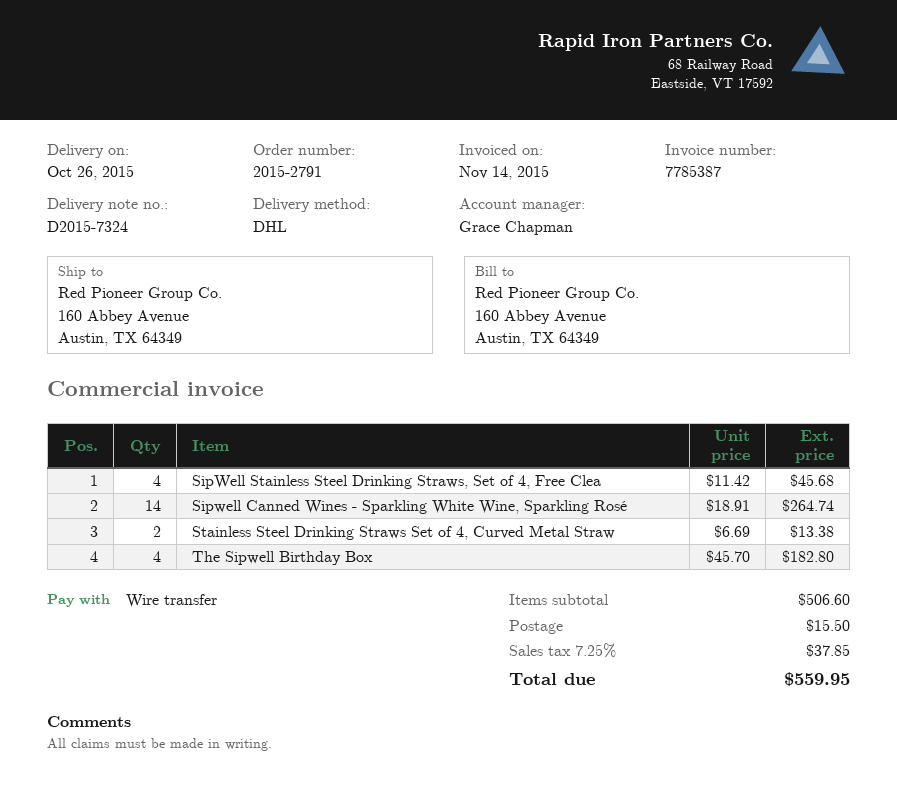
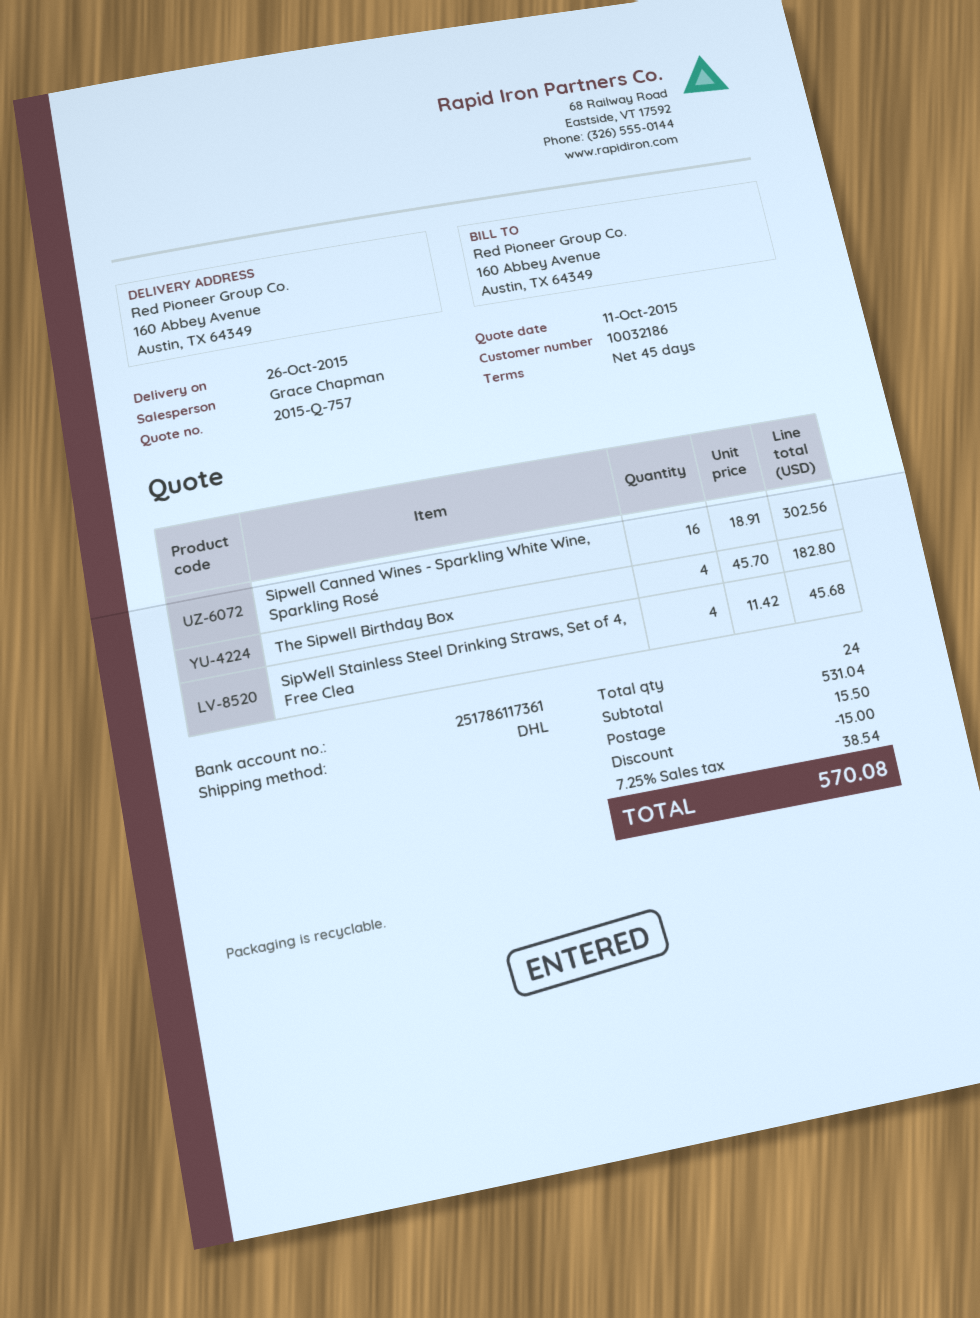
Sipwell Canned Wines - Sparkling White Wine, Sparkling Rosé: 14 x 18.91 = 264.74 -> 16 x 18.91 = 302.56
Stainless Steel Drinking Straws Set of 4, Curved Metal Straw: 2 x 6.69 = 13.38 -> none
subtotal: 506.60 -> 531.04
discount: none -> 15.00
tax: 7.25% = 37.85 -> 7.25% = 38.54
total: 559.95 -> 570.08

